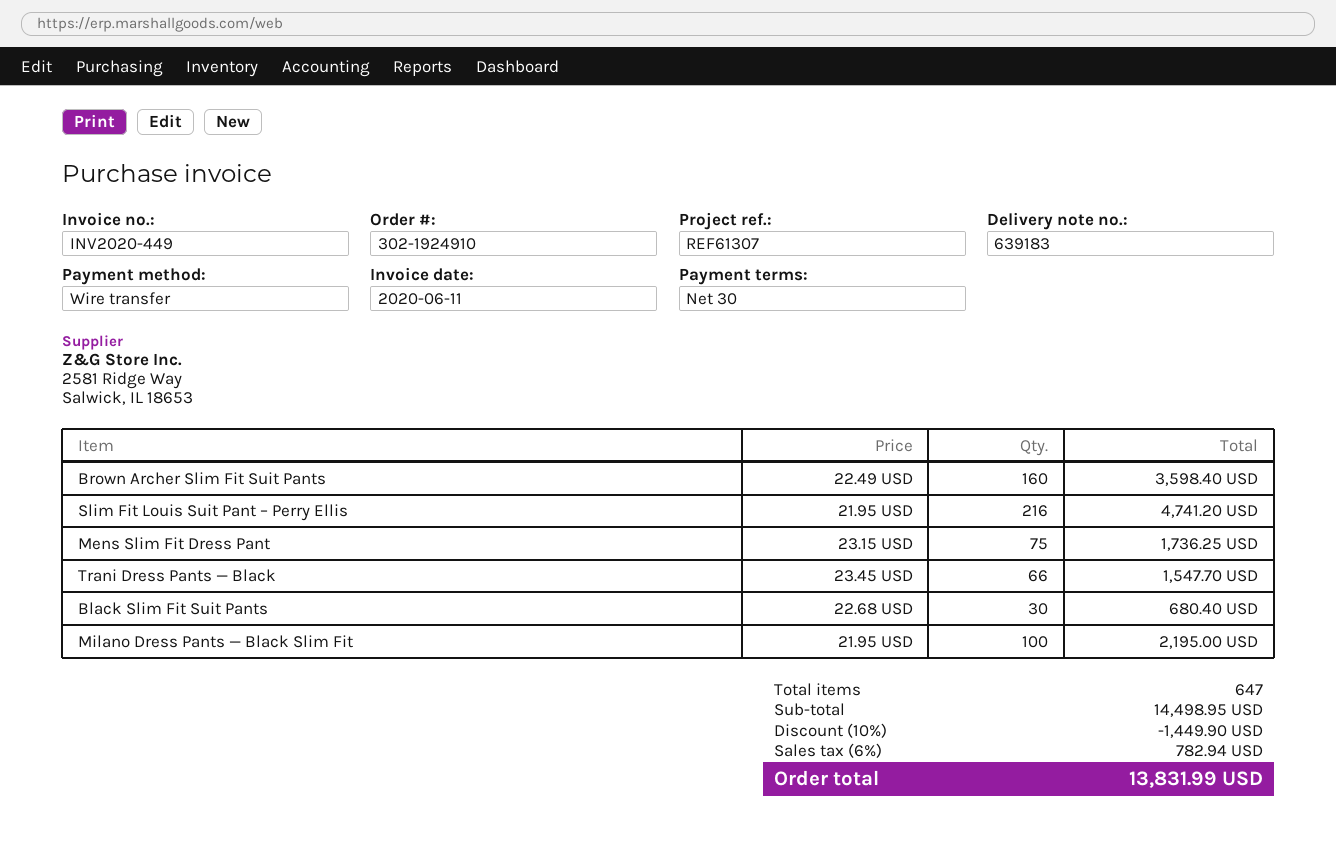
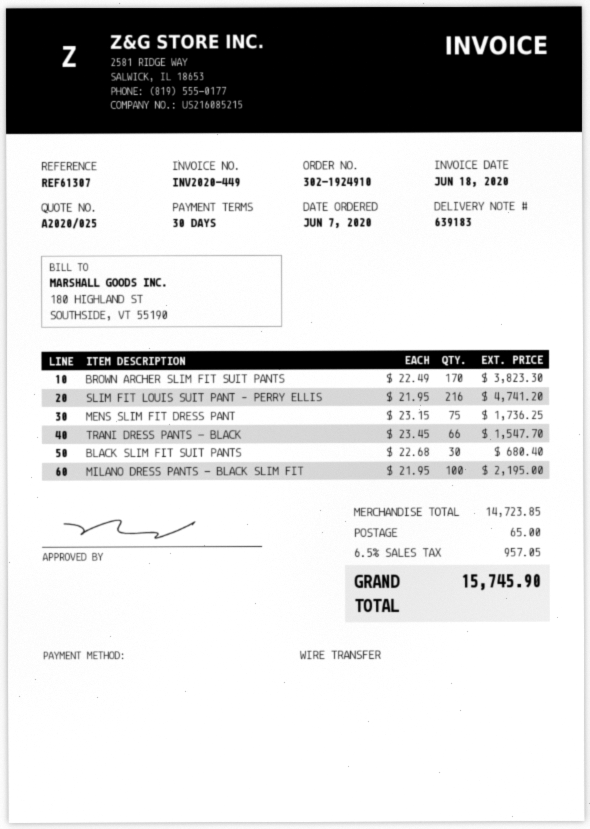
invoice date: 2020-06-11 -> 2020-06-18
Brown Archer Slim Fit Suit Pants: 160 x 22.49 = 3598.40 -> 170 x 22.49 = 3823.30
subtotal: 14498.95 -> 14723.85
discount: 10% = 1449.90 -> none
shipping: none -> 65.00
tax: 6% = 782.94 -> 6.5% = 957.05
total: 13831.99 -> 15745.90

